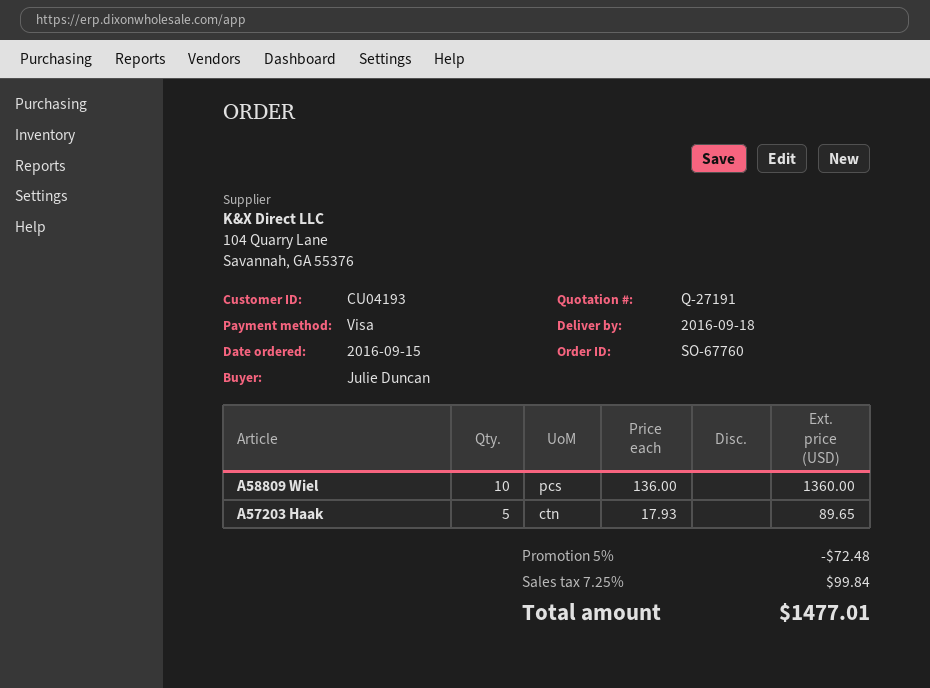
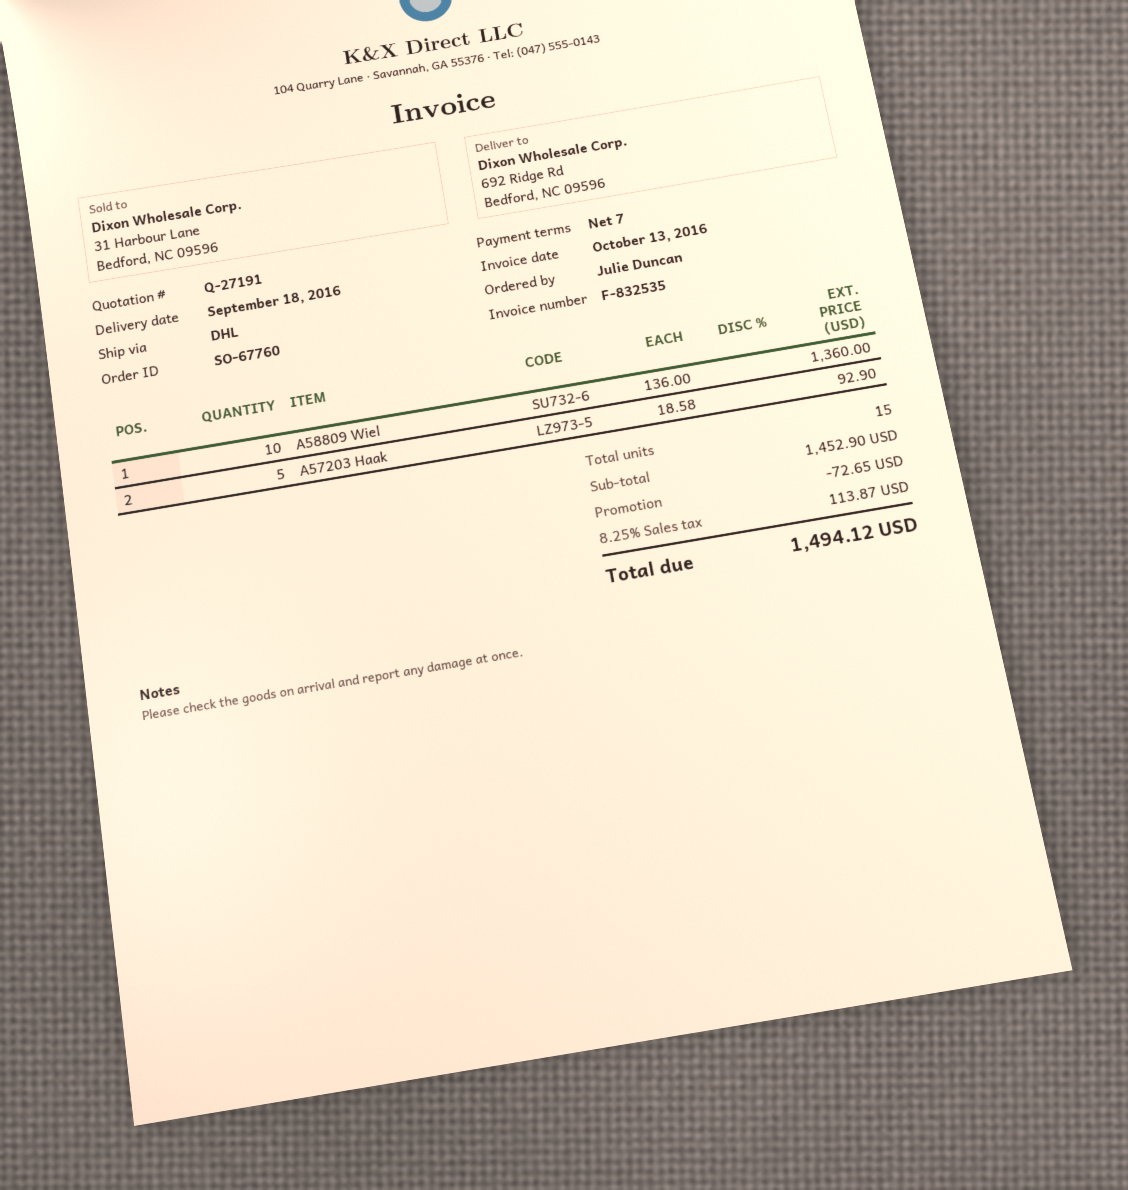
A57203 Haak: 5 x 17.93 = 89.65 -> 5 x 18.58 = 92.90
discount: 72.48 -> 72.65
tax: 7.25% = 99.84 -> 8.25% = 113.87
total: 1477.01 -> 1494.12

